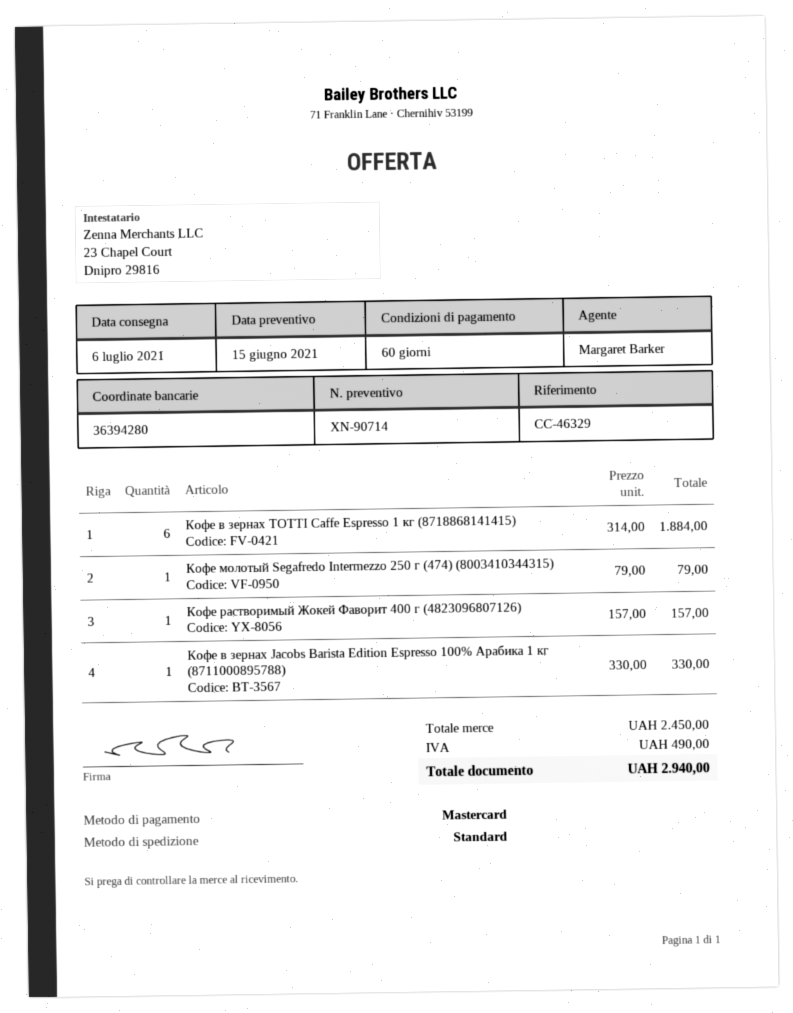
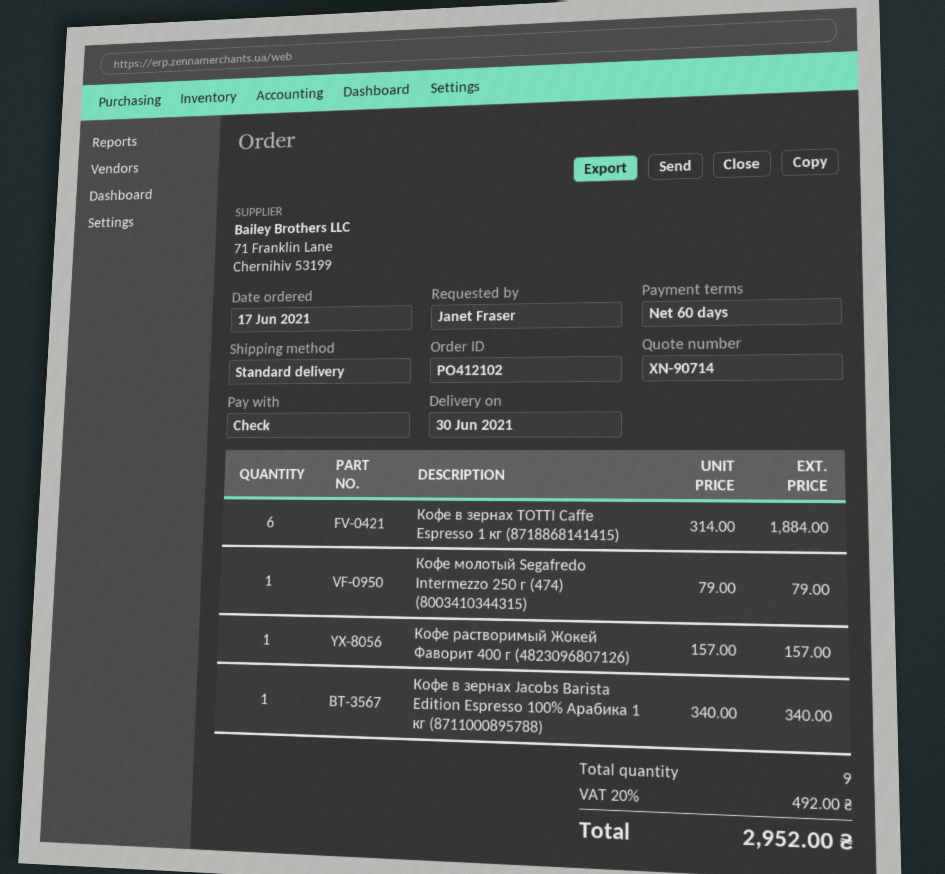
delivery date: 2021-07-06 -> 2021-06-30
payment method: Mastercard -> cheque
Кофе в зернах Jacobs Barista Edition Espresso 100% Арабика 1 кг (8711000895788): 1 x 330.00 = 330.00 -> 1 x 340.00 = 340.00
tax: 490.00 -> 492.00
total: 2940.00 -> 2952.00

